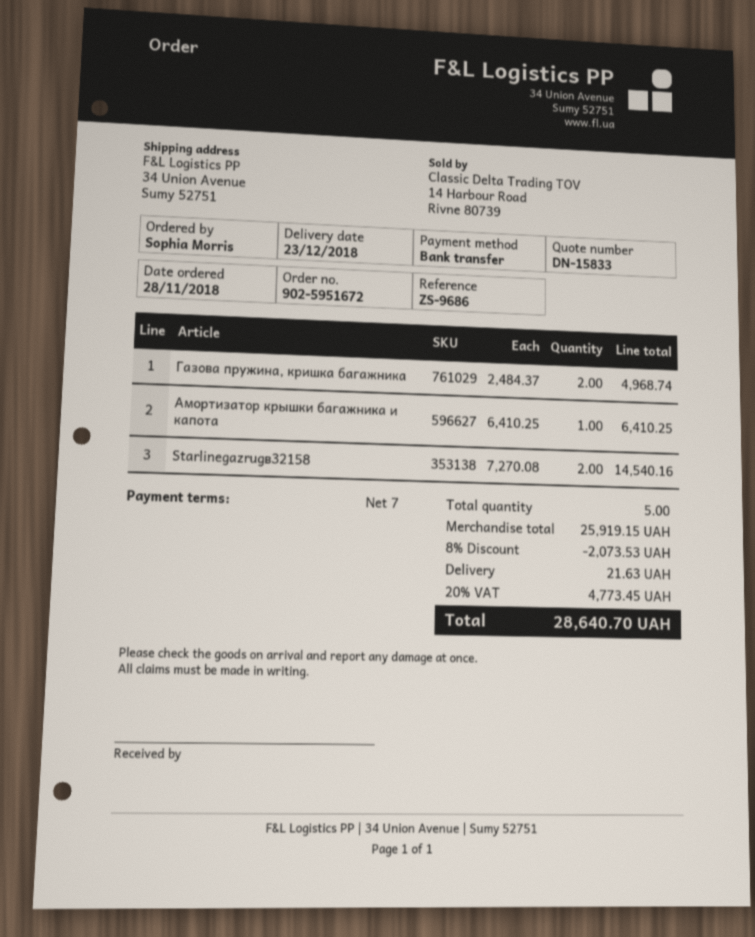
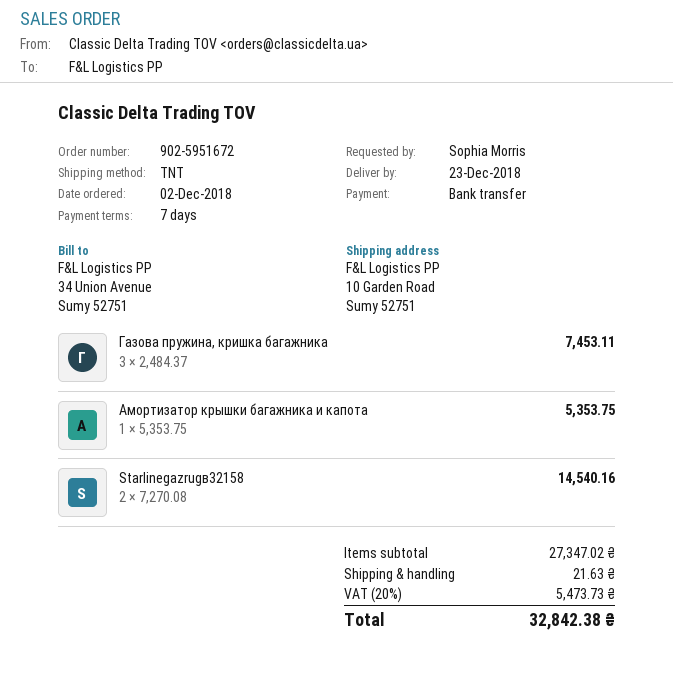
order date: 2018-11-28 -> 2018-12-02
ship to: 34 Union Avenue, Sumy 52751 -> 10 Garden Road, Sumy 52751
Газова пружина, кришка багажника: 2 x 2484.37 = 4968.74 -> 3 x 2484.37 = 7453.11
Амортизатор крышки багажника и капота: 1 x 6410.25 = 6410.25 -> 1 x 5353.75 = 5353.75
subtotal: 25919.15 -> 27347.02
discount: 8% = 2073.53 -> none
tax: 20% = 4773.45 -> 20% = 5473.73
total: 28640.70 -> 32842.38

